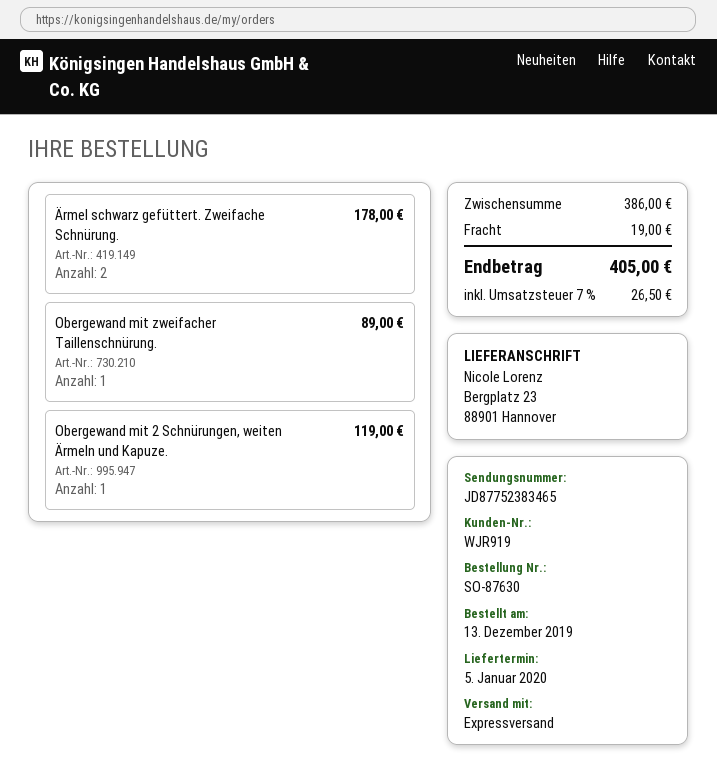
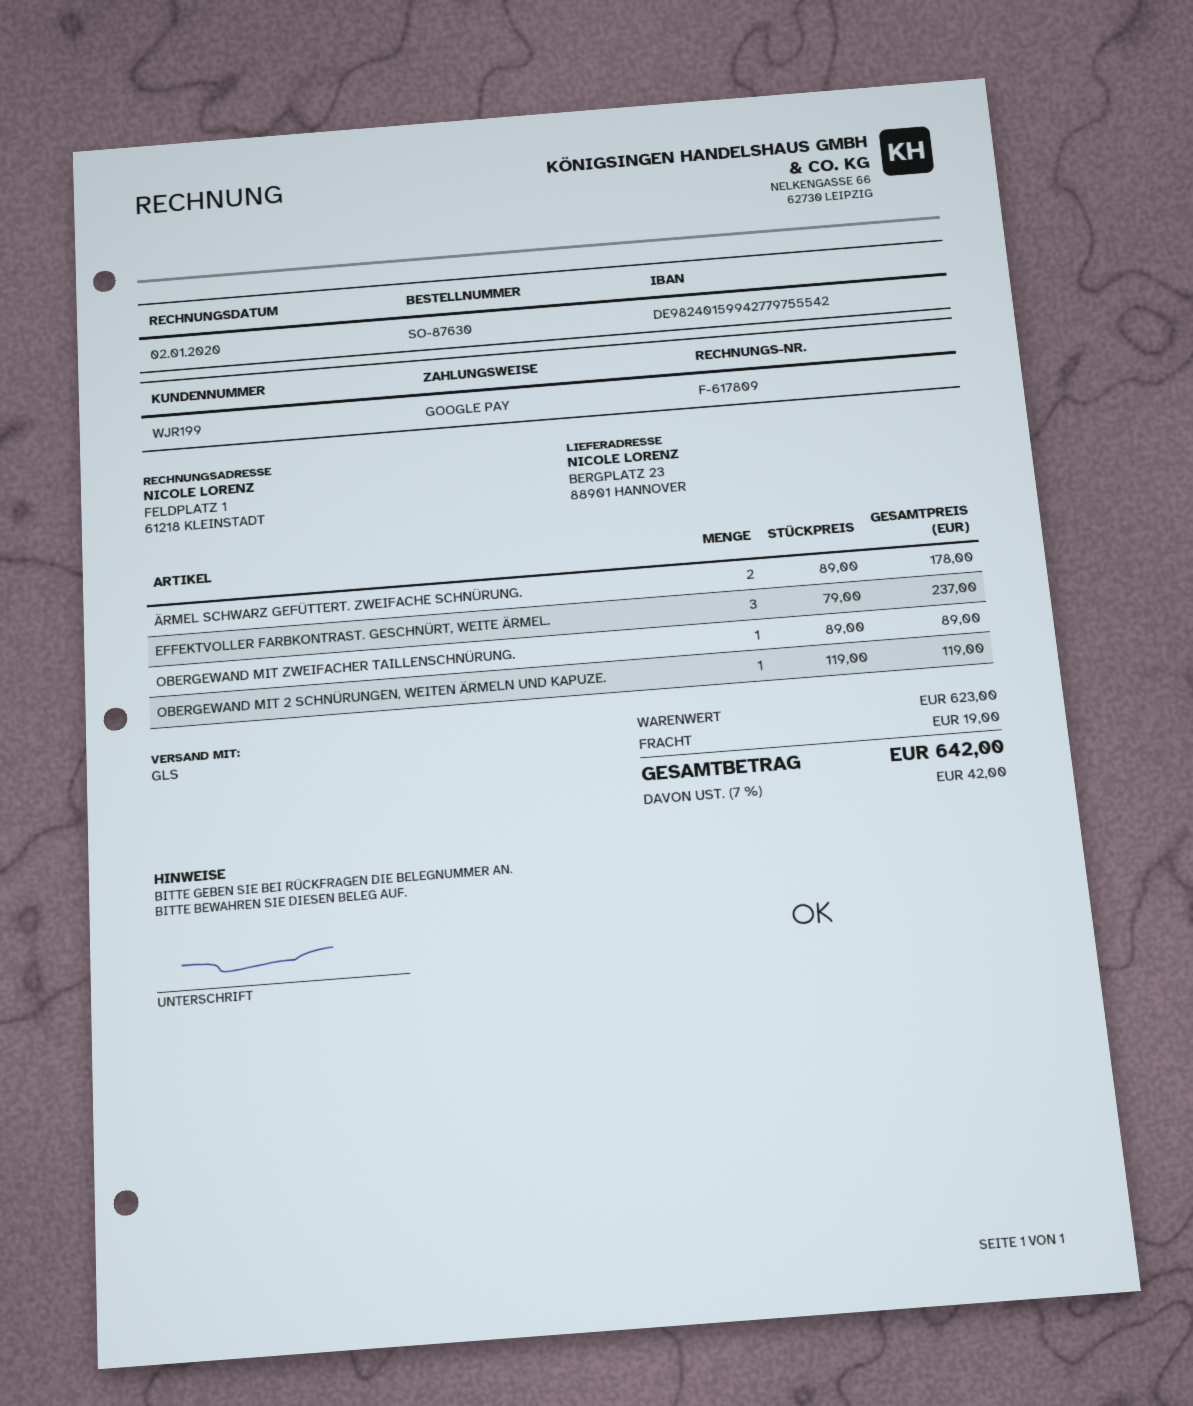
customer number: WJR919 -> WJR199
shipping method: express -> GLS
EFFEKTVOLLER FARBKONTRAST. GESCHNÜRT, WEITE ÄRMEL.: none -> 3 for 237.00
subtotal: 386.00 -> 623.00
tax: 7% = 26.50 -> 7% = 42.00
total: 405.00 -> 642.00

